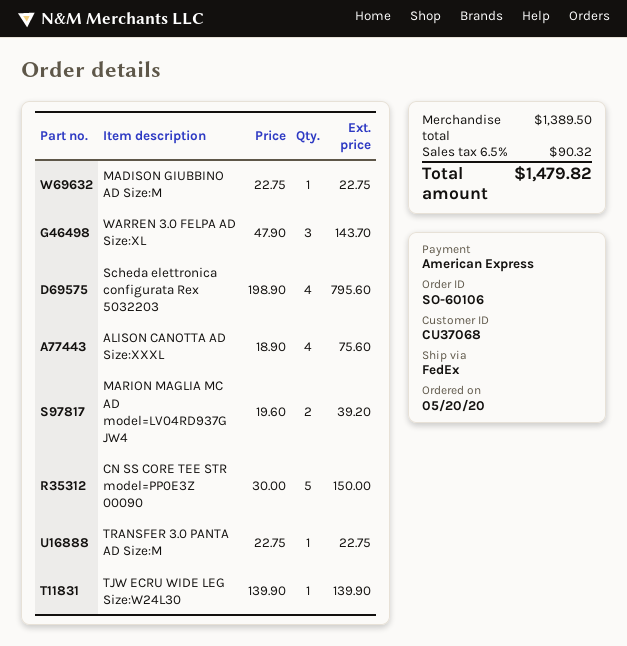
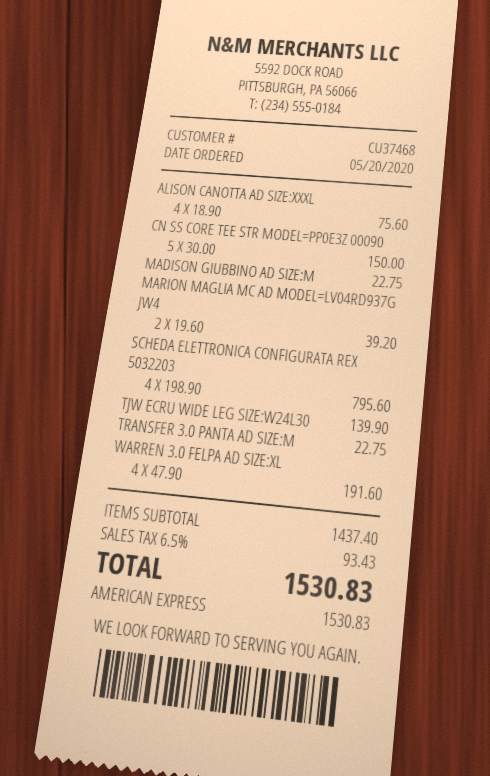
customer number: CU37068 -> CU37468
WARREN 3.0 FELPA AD Size:XL: 3 x 47.90 = 143.70 -> 4 x 47.90 = 191.60
subtotal: 1389.50 -> 1437.40
tax: 6.5% = 90.32 -> 6.5% = 93.43
total: 1479.82 -> 1530.83

